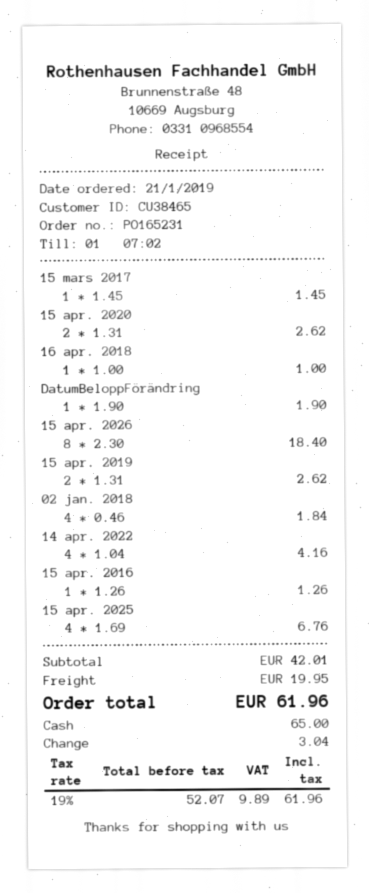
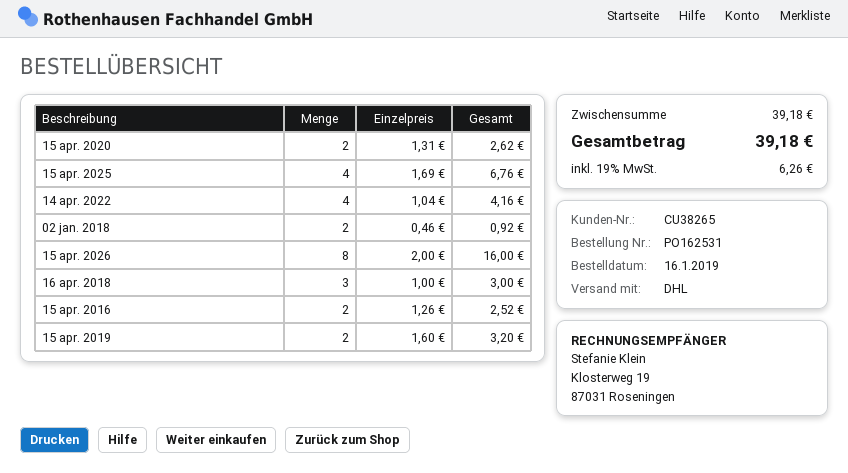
order number: PO165231 -> PO162531
order date: 2019-01-21 -> 2019-01-16
customer number: CU38465 -> CU38265
15 mars 2017: 1 x 1.45 = 1.45 -> none
16 apr. 2018: 1 x 1.00 = 1.00 -> 3 x 1.00 = 3.00
DatumBeloppFörändring: 1 x 1.90 = 1.90 -> none
15 apr. 2026: 8 x 2.30 = 18.40 -> 8 x 2.00 = 16.00
15 apr. 2019: 2 x 1.31 = 2.62 -> 2 x 1.60 = 3.20
02 jan. 2018: 4 x 0.46 = 1.84 -> 2 x 0.46 = 0.92
15 apr. 2016: 1 x 1.26 = 1.26 -> 2 x 1.26 = 2.52
subtotal: 42.01 -> 39.18
shipping: 19.95 -> none
tax: 19% = 9.89 -> 19% = 6.26
total: 61.96 -> 39.18

